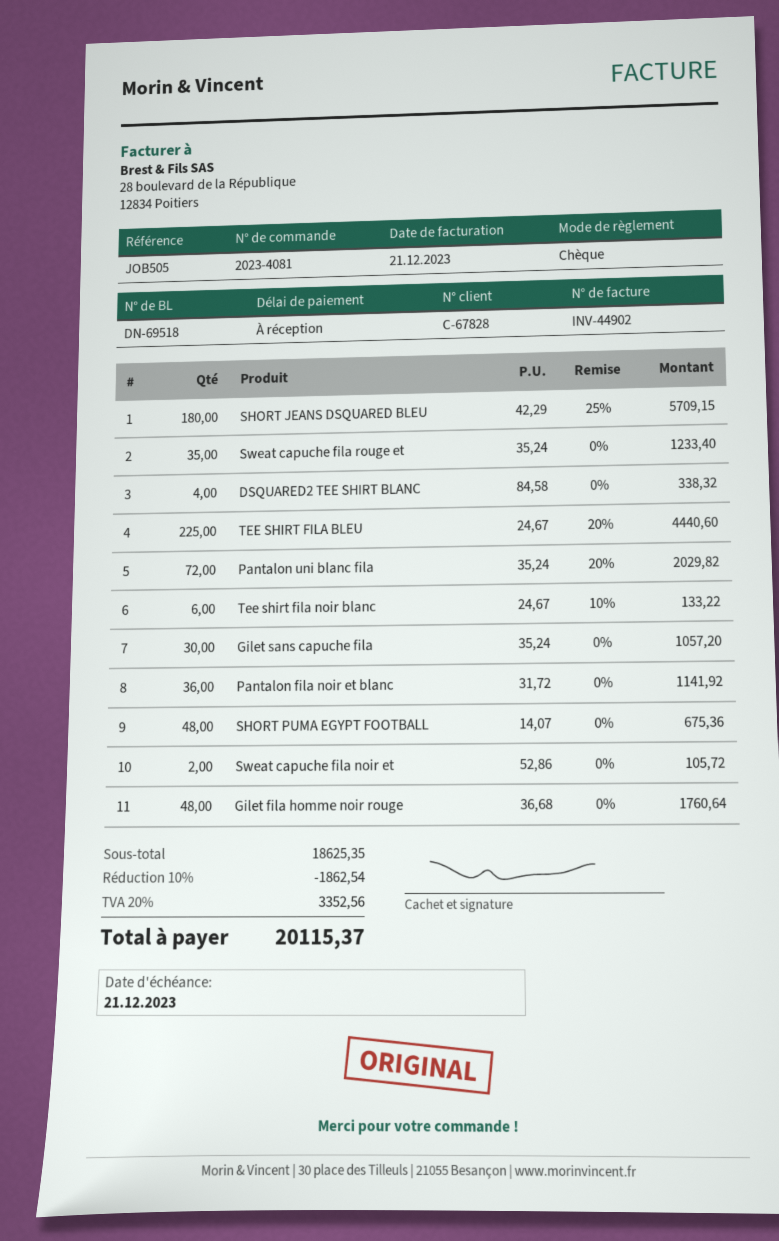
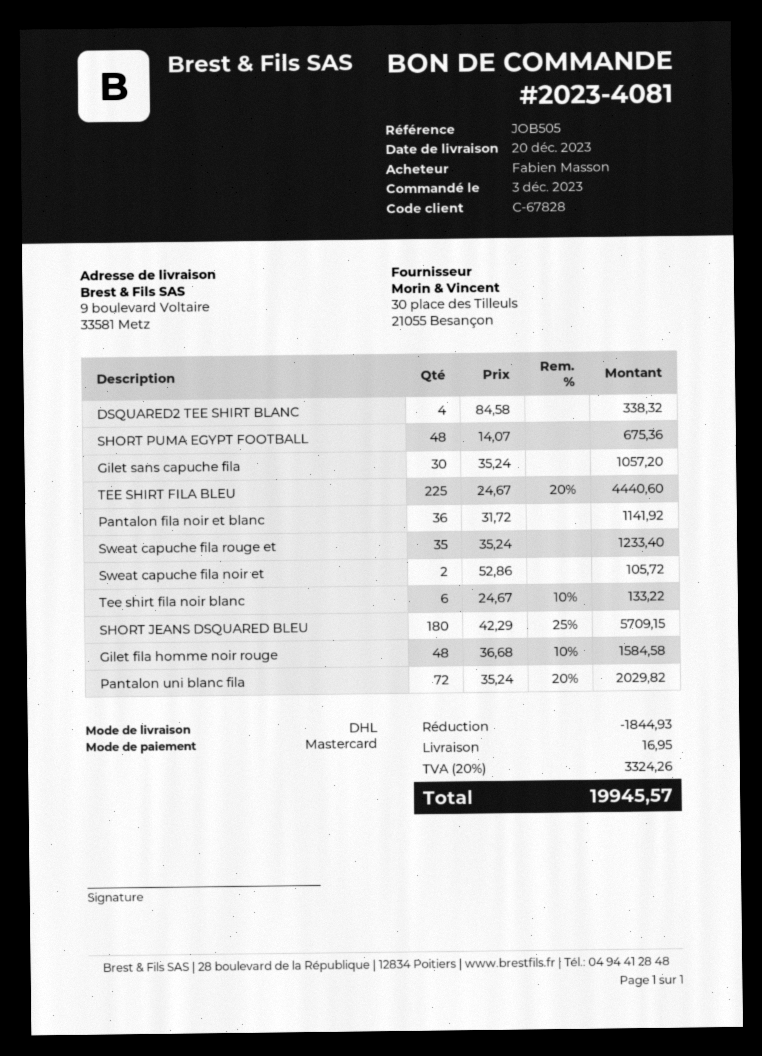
payment method: cheque -> Mastercard
Gilet fila homme noir rouge: 48 x 36.68 = 1760.64 -> 48 x 36.68 - 10% = 1584.58
discount: 1862.54 -> 1844.93
shipping: none -> 16.95
tax: 20% = 3352.56 -> 20% = 3324.26
total: 20115.37 -> 19945.57

